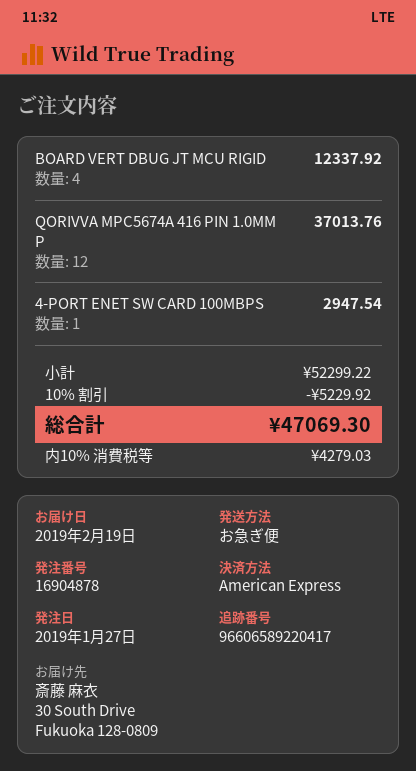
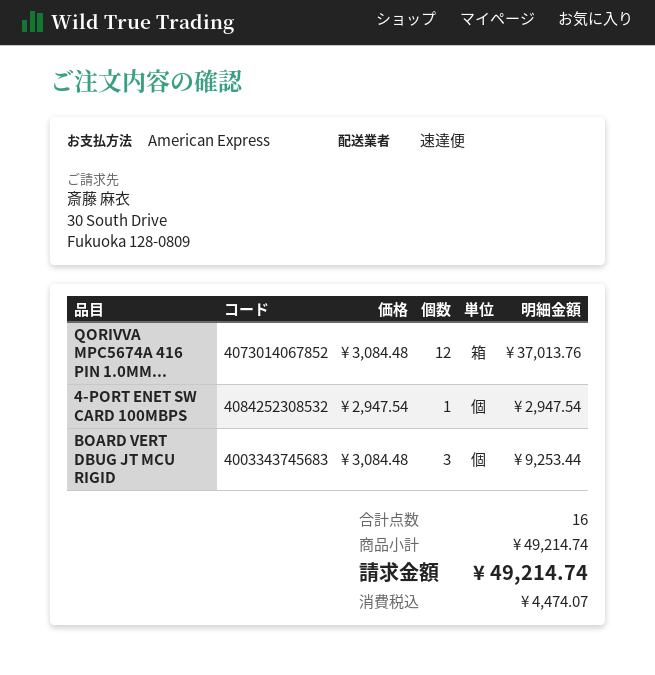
BOARD VERT DBUG JT MCU RIGID: 4 for 12337.92 -> 3 for 9253.44
subtotal: 52299.22 -> 49214.74
discount: 10% = 5229.92 -> none
tax: 4279.03 -> 4474.07
total: 47069.30 -> 49214.74

